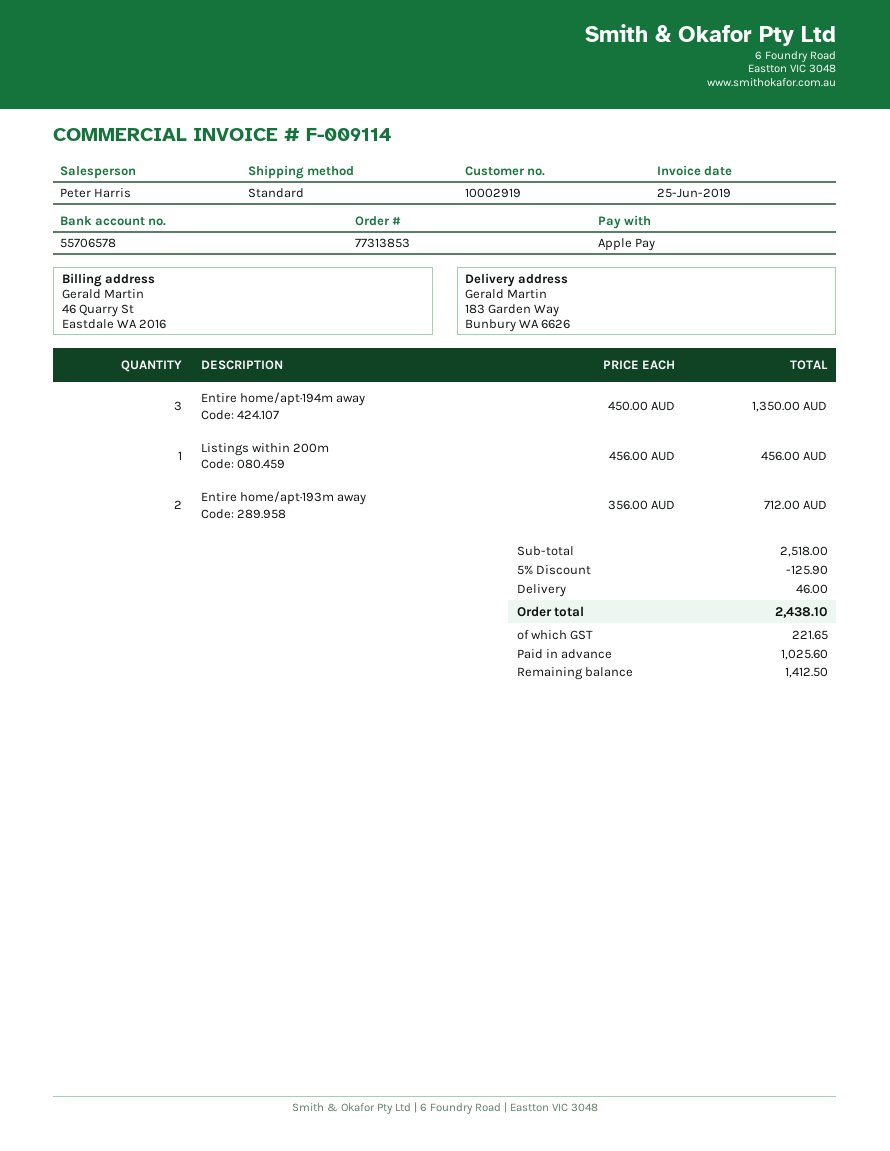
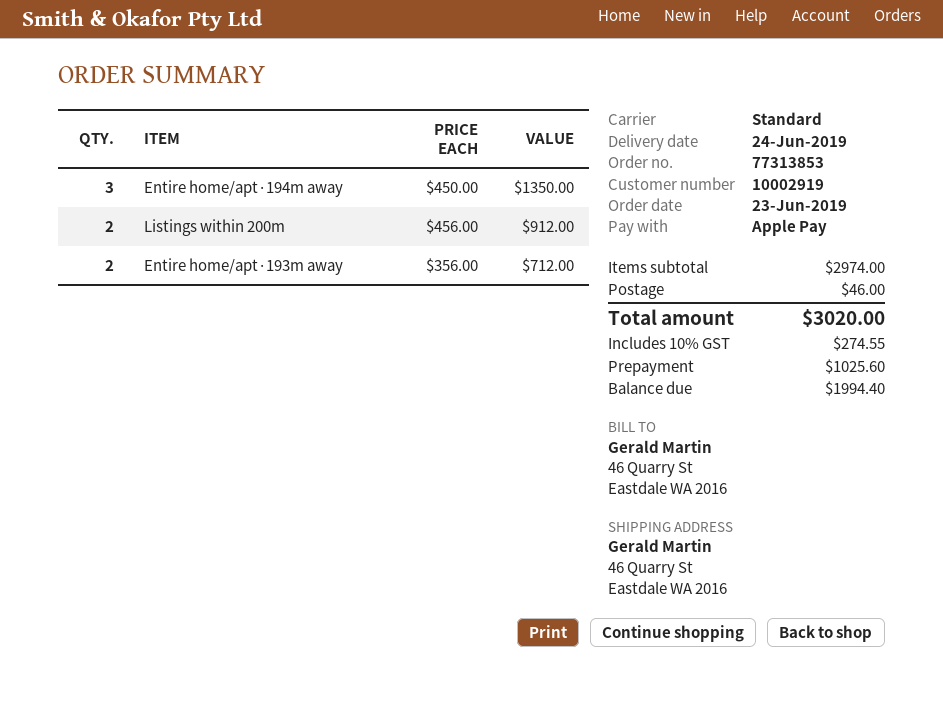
ship to: 183 Garden Way, Bunbury WA 6626 -> 46 Quarry St, Eastdale WA 2016
Listings within 200m: 1 x 456.00 = 456.00 -> 2 x 456.00 = 912.00
subtotal: 2518.00 -> 2974.00
discount: 5% = 125.90 -> none
tax: 221.65 -> 274.55
total: 2438.10 -> 3020.00
balance: 1412.50 -> 1994.40

